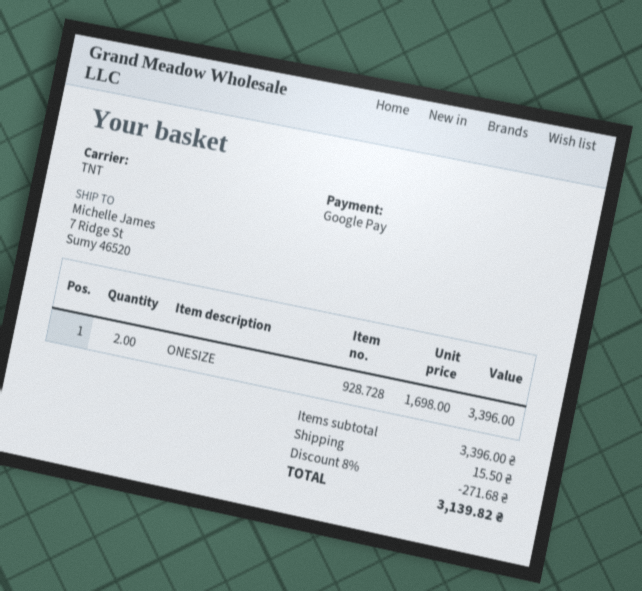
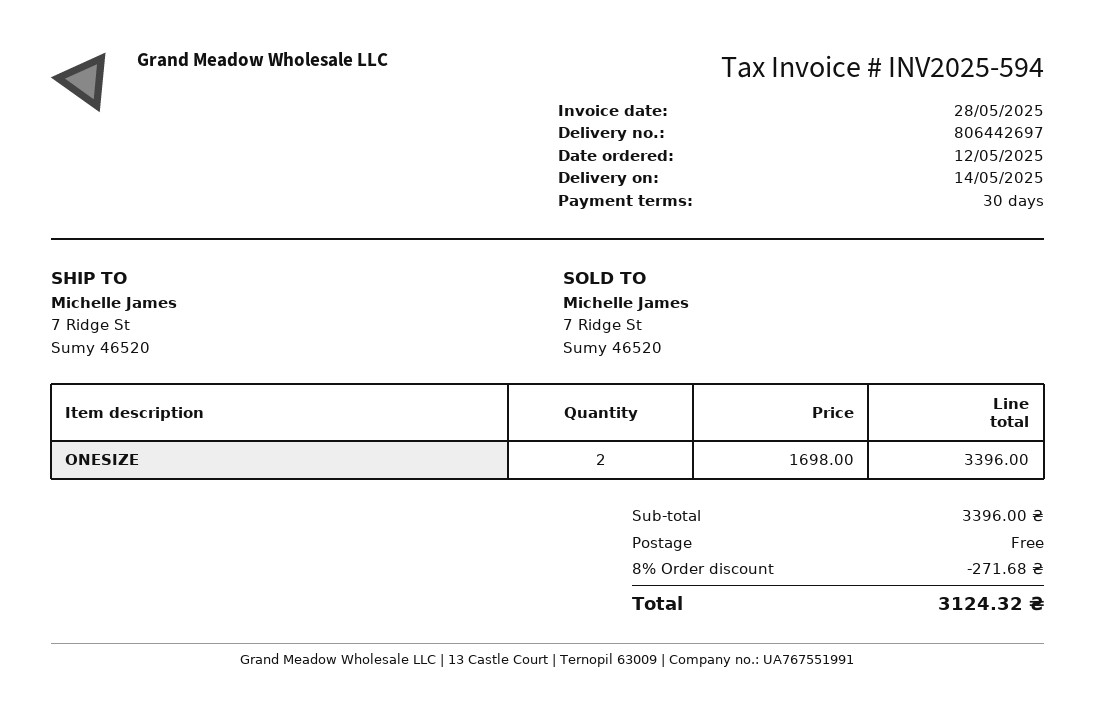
shipping: 15.50 -> 0.00
total: 3139.82 -> 3124.32

